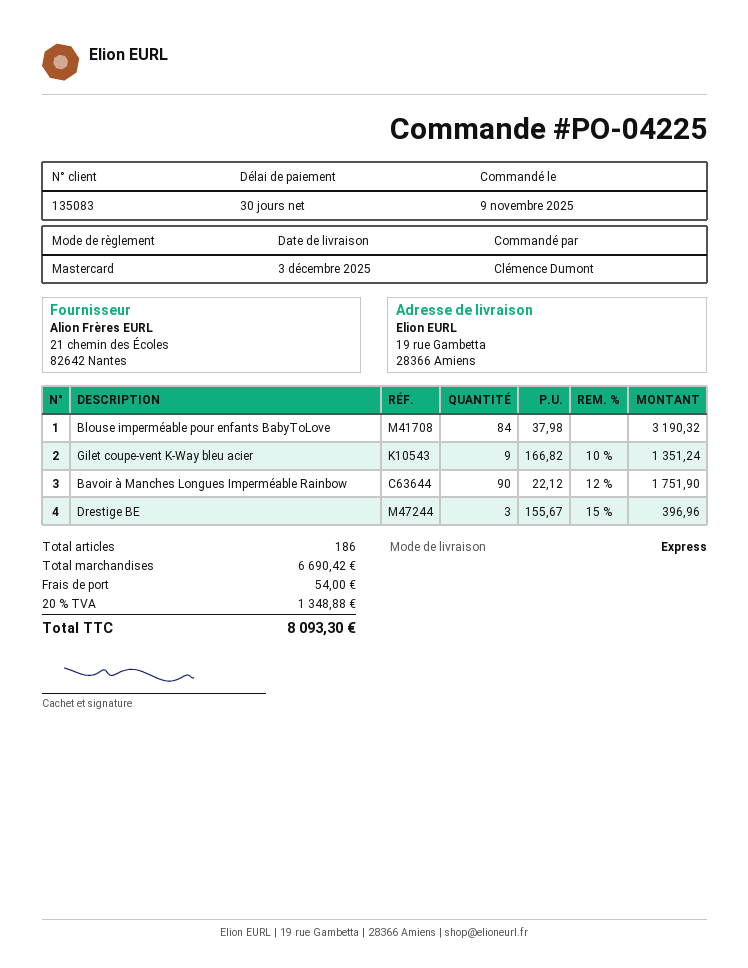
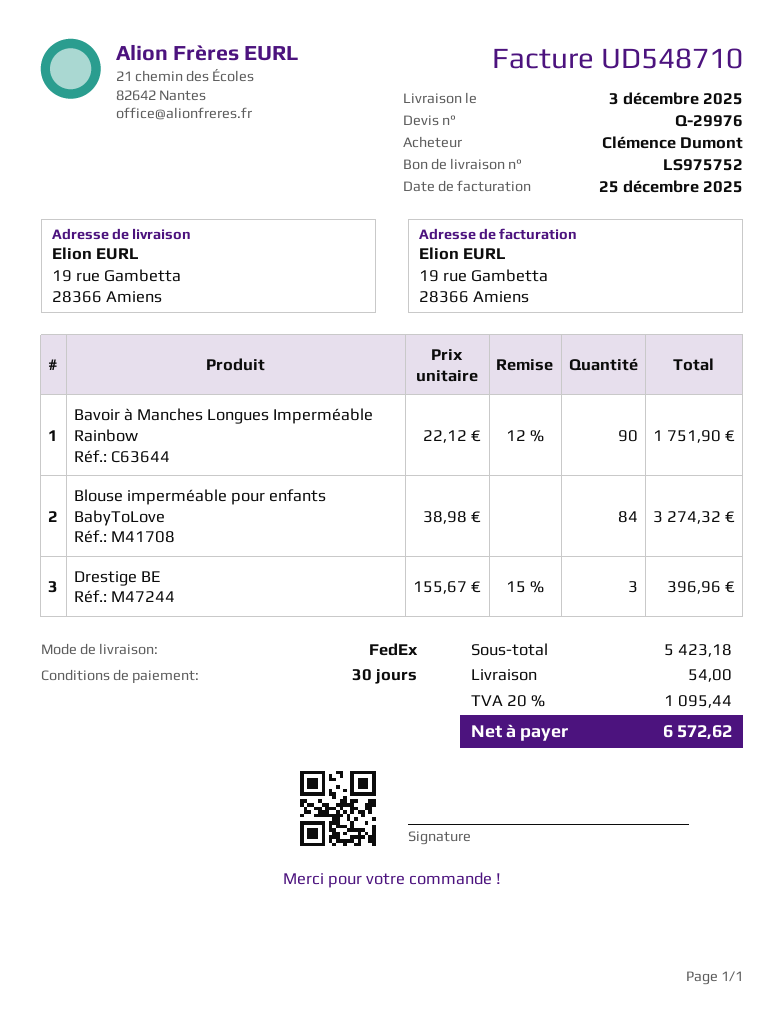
shipping method: express -> FedEx
Blouse imperméable pour enfants BabyToLove: 84 x 37.98 = 3190.32 -> 84 x 38.98 = 3274.32
Gilet coupe-vent K‑Way bleu acier: 9 x 166.82 - 10% = 1351.24 -> none
subtotal: 6690.42 -> 5423.18
tax: 20% = 1348.88 -> 20% = 1095.44
total: 8093.30 -> 6572.62

